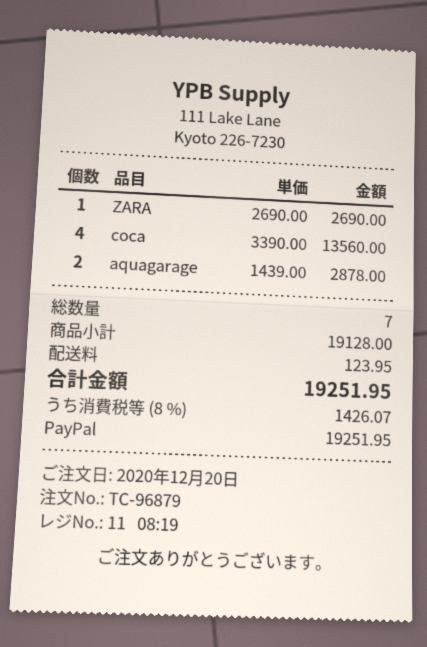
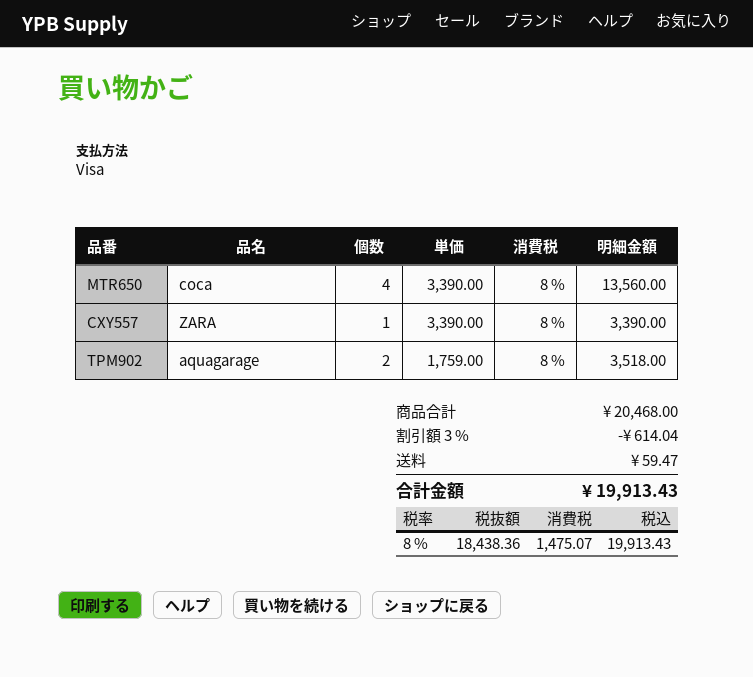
payment method: PayPal -> Visa
ZARA: 1 x 2690.00 = 2690.00 -> 1 x 3390.00 = 3390.00
aquagarage: 2 x 1439.00 = 2878.00 -> 2 x 1759.00 = 3518.00
subtotal: 19128.00 -> 20468.00
discount: none -> 3% = 614.04
shipping: 123.95 -> 59.47
tax: 8% = 1426.07 -> 8% = 1475.07
total: 19251.95 -> 19913.43

